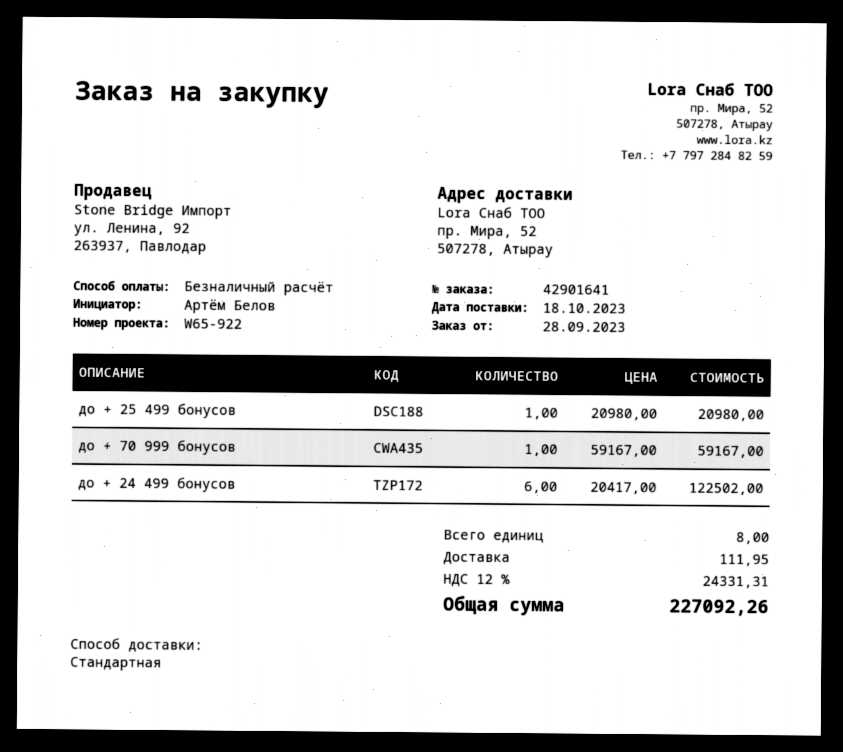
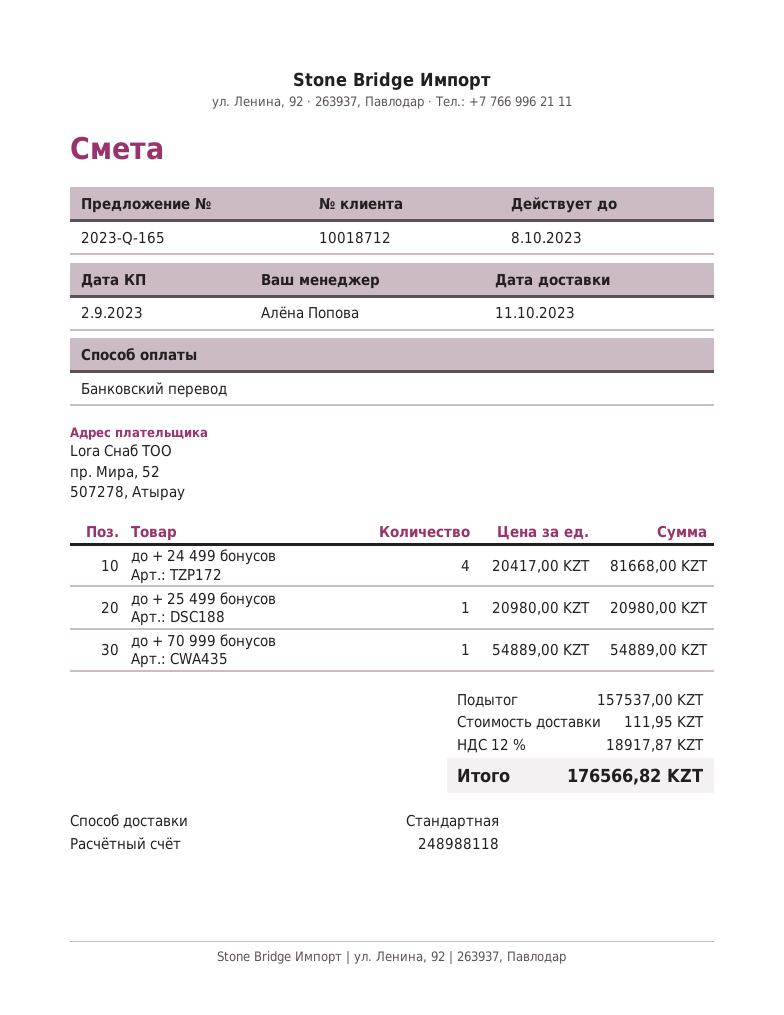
delivery date: 2023-10-18 -> 2023-10-11
до + 70 999 бонусов: 1 x 59167.00 = 59167.00 -> 1 x 54889.00 = 54889.00
до + 24 499 бонусов: 6 x 20417.00 = 122502.00 -> 4 x 20417.00 = 81668.00
tax: 12% = 24331.31 -> 12% = 18917.87
total: 227092.26 -> 176566.82

